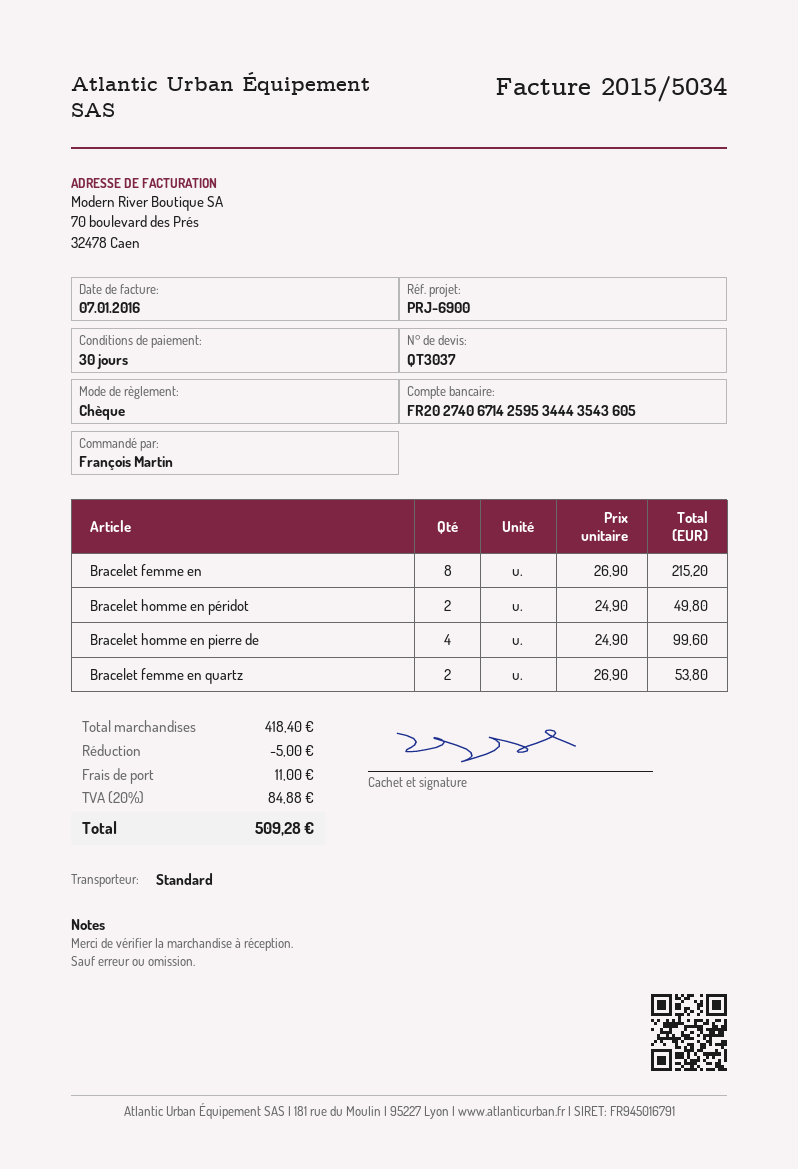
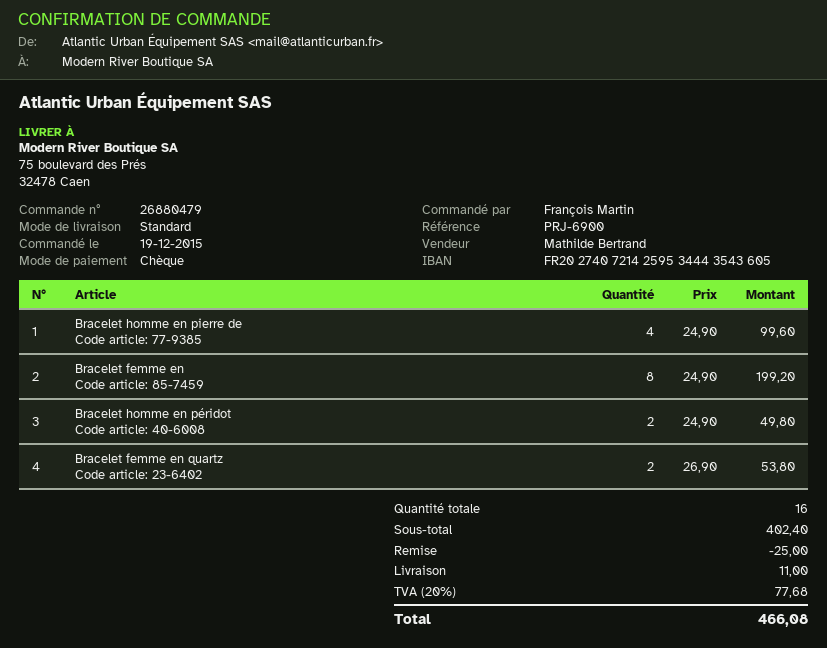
bank account: FR2027406714259534443543605 -> FR2027407214259534443543605
Bracelet femme en: 8 x 26.90 = 215.20 -> 8 x 24.90 = 199.20
subtotal: 418.40 -> 402.40
discount: 5.00 -> 25.00
tax: 20% = 84.88 -> 20% = 77.68
total: 509.28 -> 466.08

